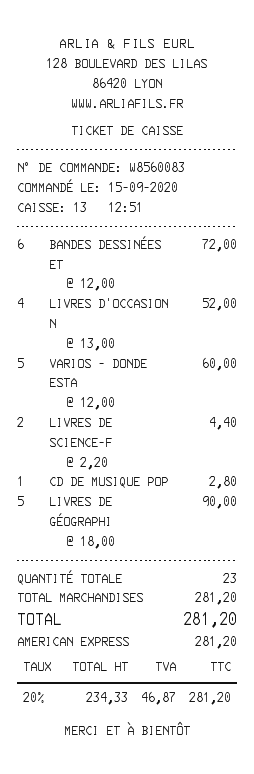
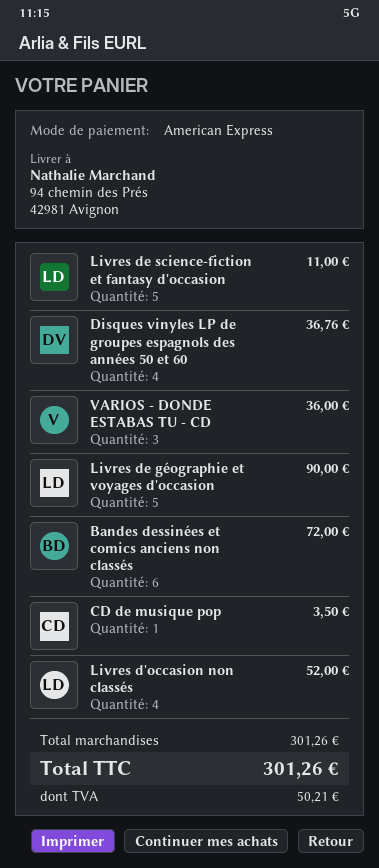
VARIOS - DONDE ESTA: 5 for 60.00 -> 3 for 36.00
LIVRES DE SCIENCE-F: 2 for 4.40 -> 5 for 11.00
CD DE MUSIQUE POP: 1 for 2.80 -> 1 for 3.50
Disques vinyles LP de groupes espagnols des années 50 et 60: none -> 4 for 36.76
subtotal: 281.20 -> 301.26
tax: 46.87 -> 50.21
total: 281.20 -> 301.26

